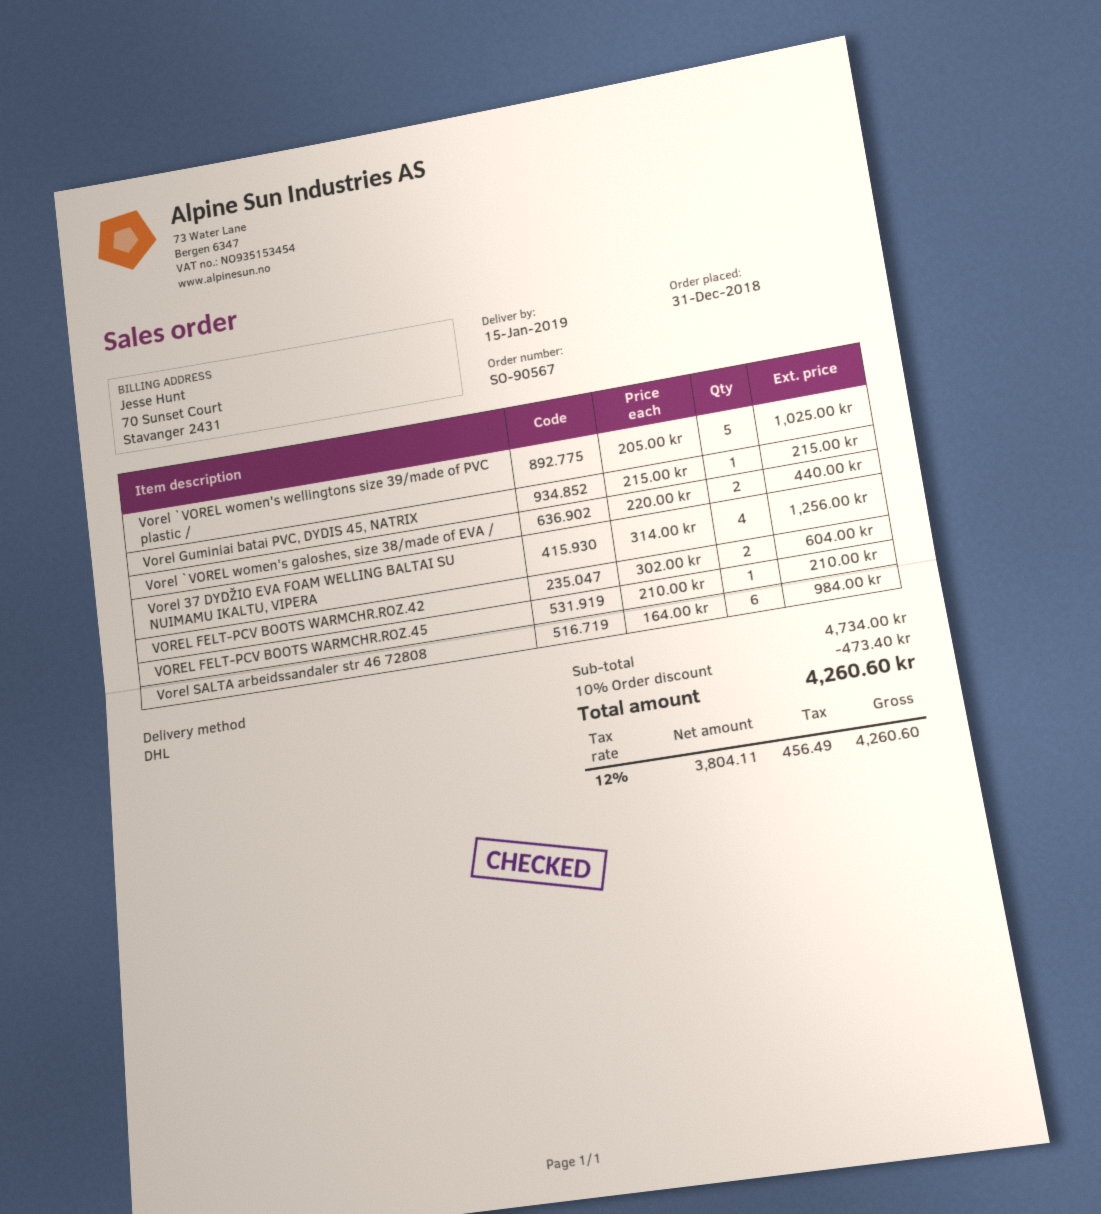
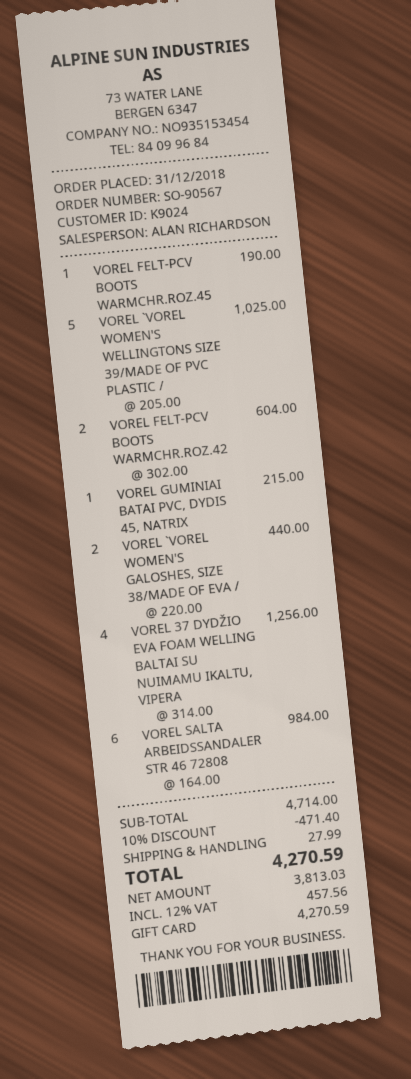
VOREL FELT-PCV BOOTS WARMCHR.ROZ.45: 1 x 210.00 = 210.00 -> 1 x 190.00 = 190.00
subtotal: 4734.00 -> 4714.00
discount: 10% = 473.40 -> 10% = 471.40
shipping: none -> 27.99
net: 3804.11 -> 3813.03
tax: 12% = 456.49 -> 12% = 457.56
total: 4260.60 -> 4270.59

